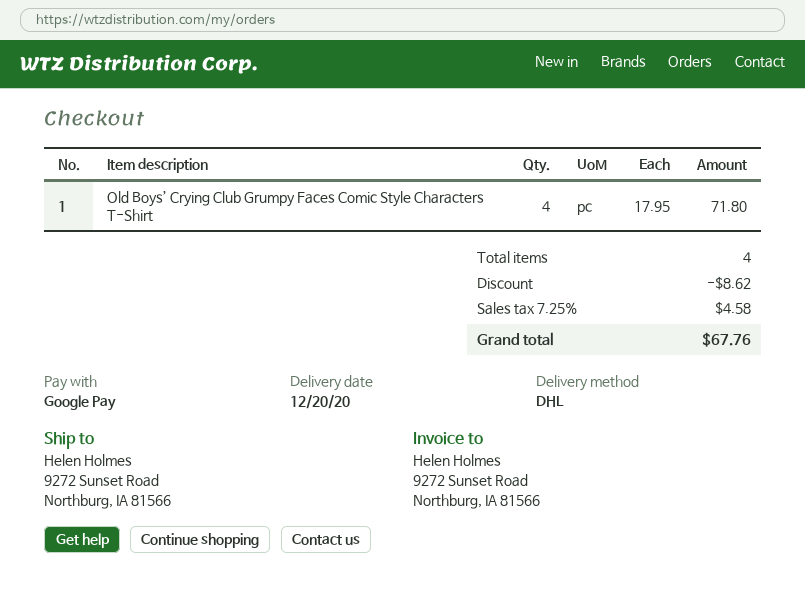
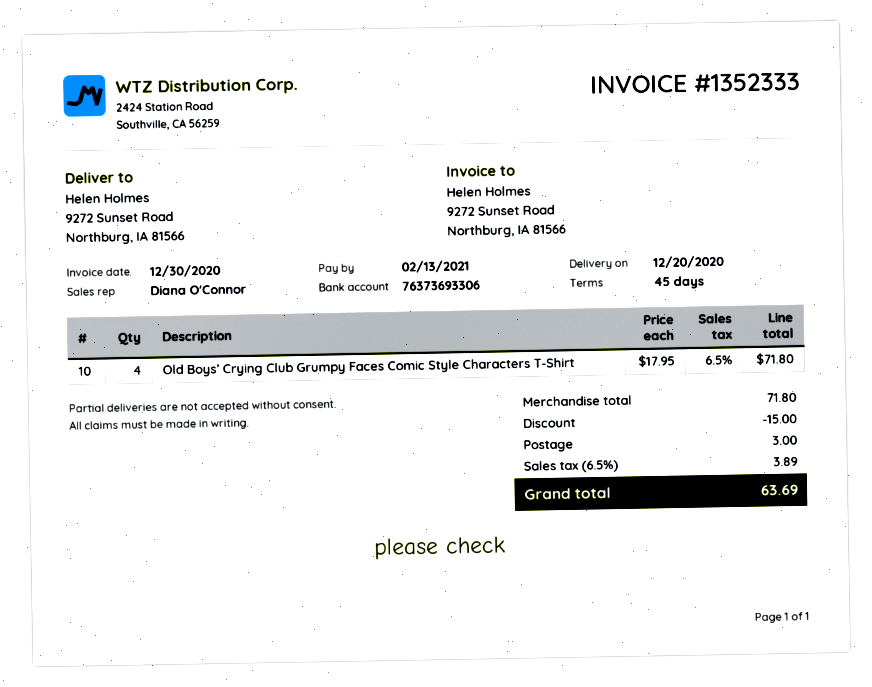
discount: 8.62 -> 15.00
shipping: none -> 3.00
tax: 7.25% = 4.58 -> 6.5% = 3.89
total: 67.76 -> 63.69

